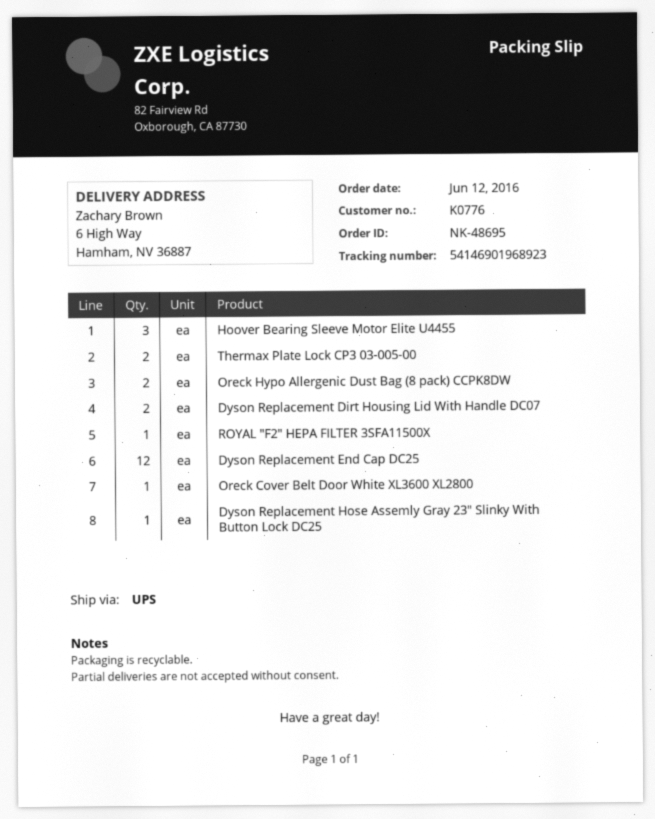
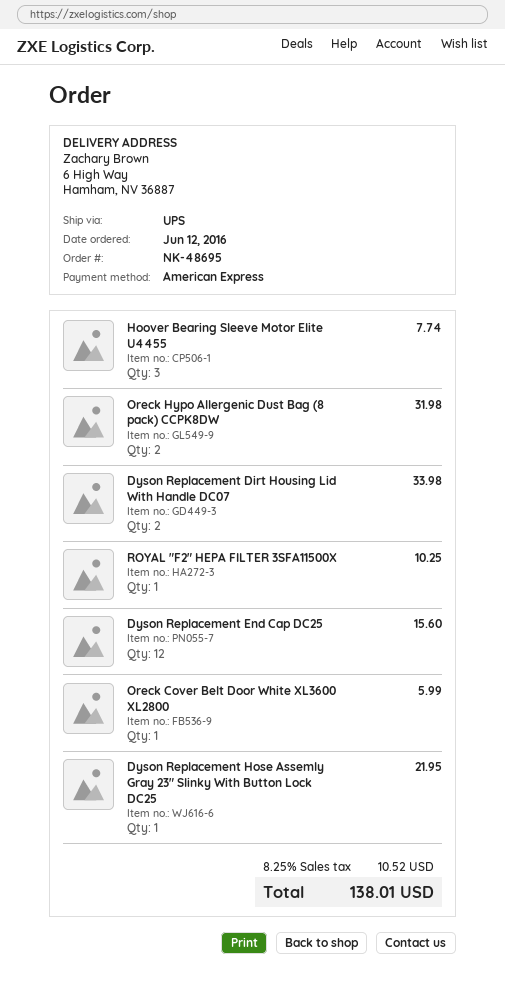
Thermax Plate Lock CP3 03-005-00: 2 -> none

